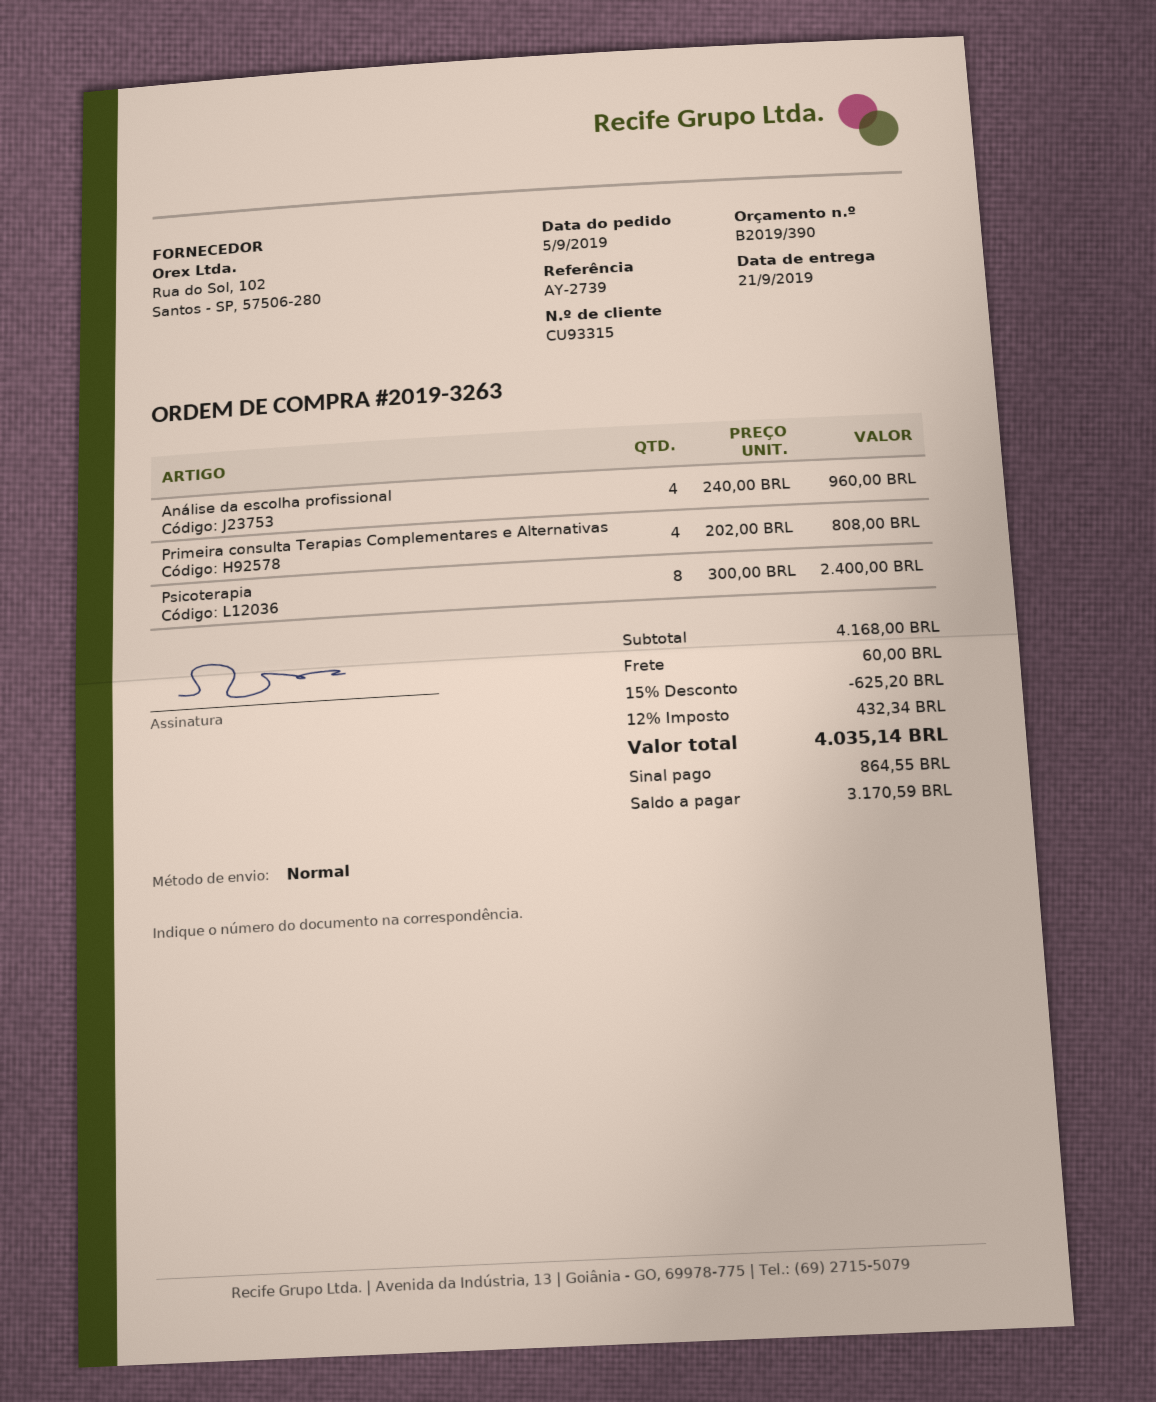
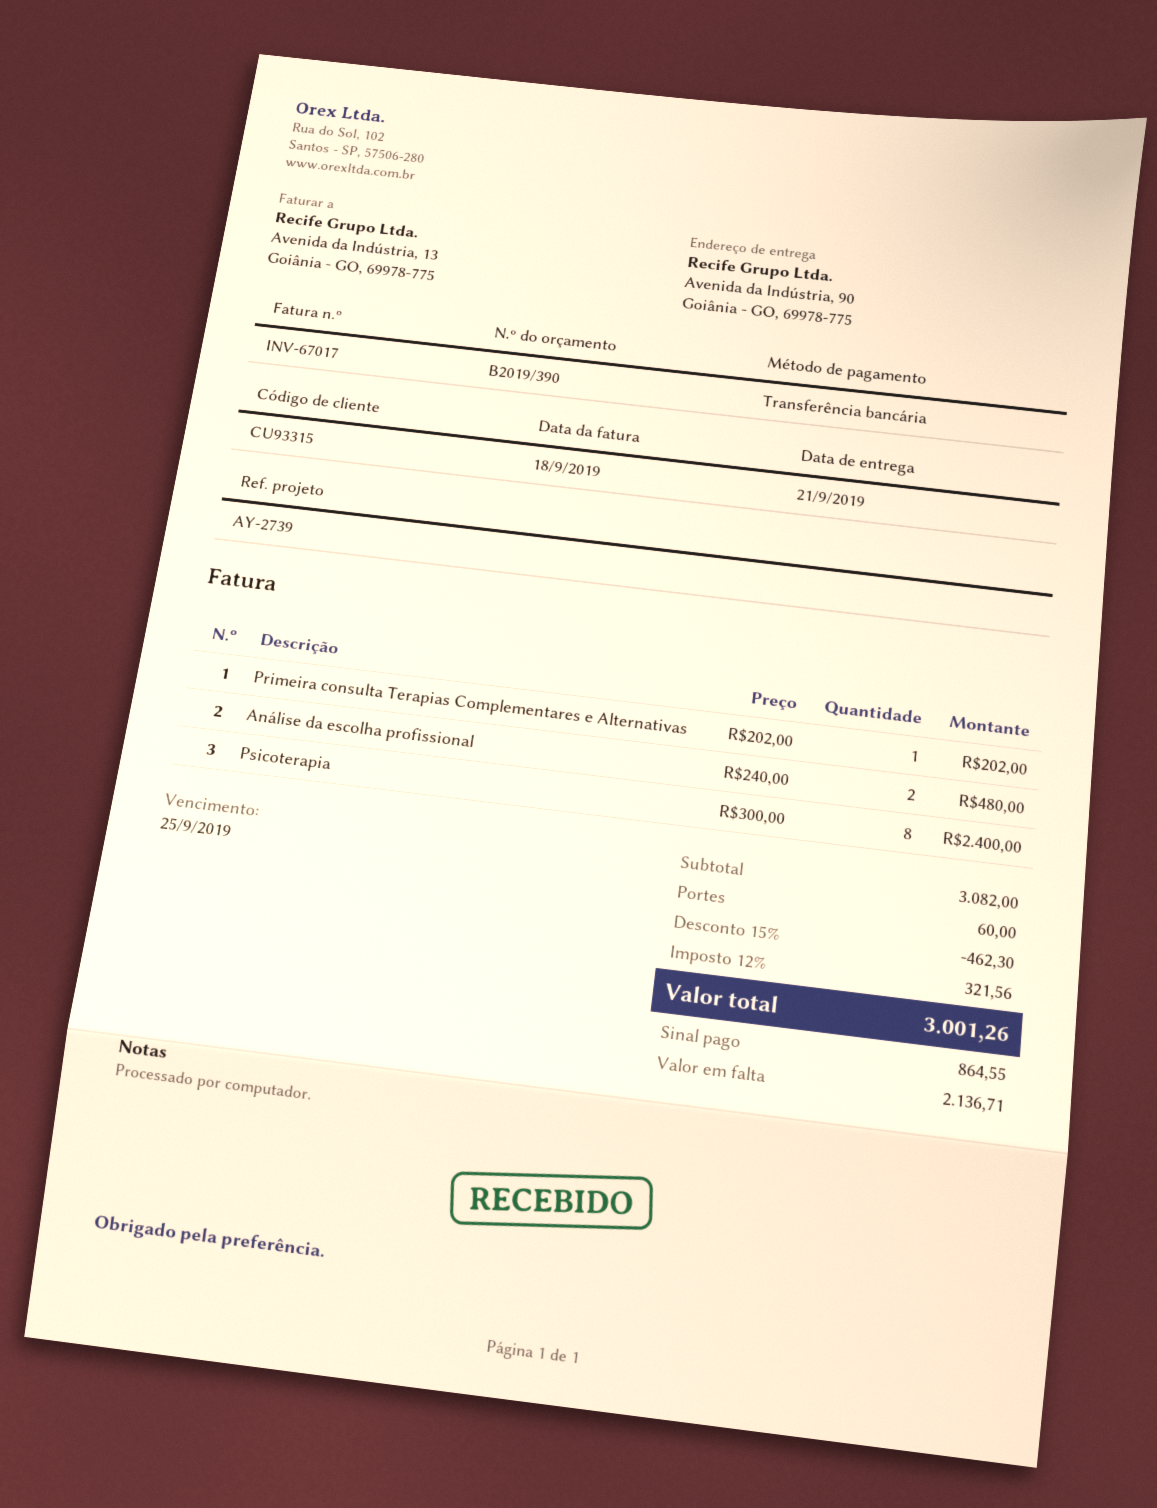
Análise da escolha profissional: 4 x 240.00 = 960.00 -> 2 x 240.00 = 480.00
Primeira consulta Terapias Complementares e Alternativas: 4 x 202.00 = 808.00 -> 1 x 202.00 = 202.00
subtotal: 4168.00 -> 3082.00
discount: 15% = 625.20 -> 15% = 462.30
tax: 12% = 432.34 -> 12% = 321.56
total: 4035.14 -> 3001.26
balance: 3170.59 -> 2136.71

